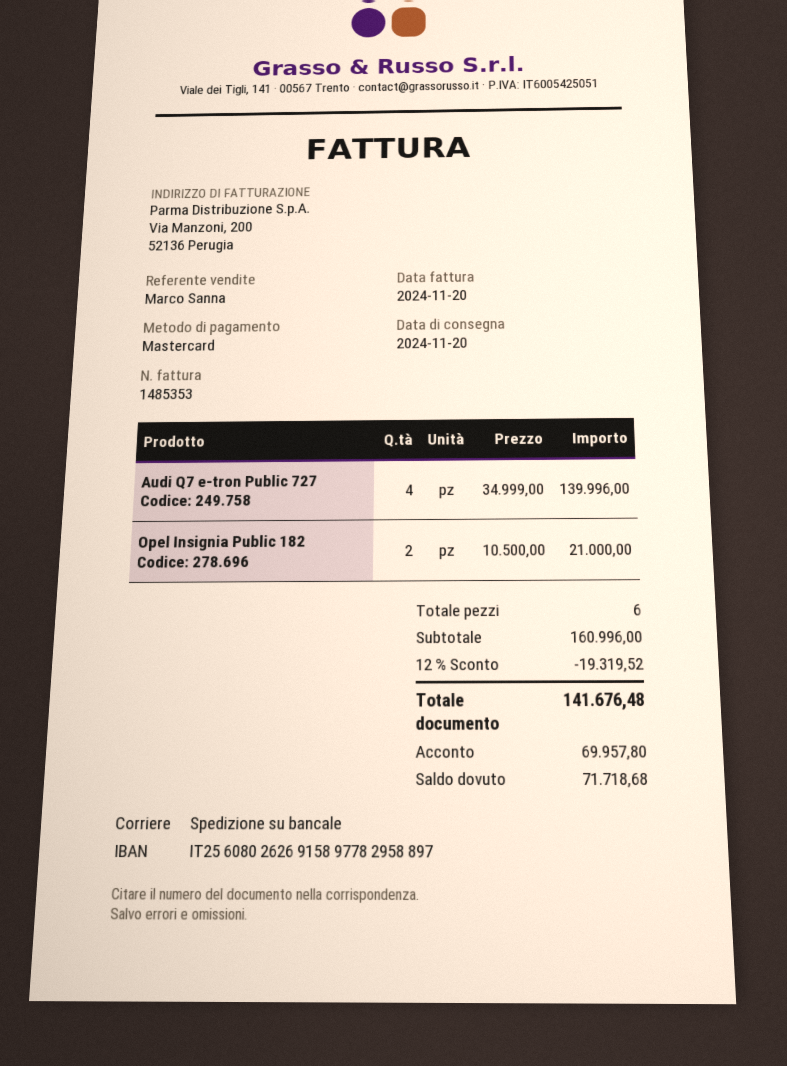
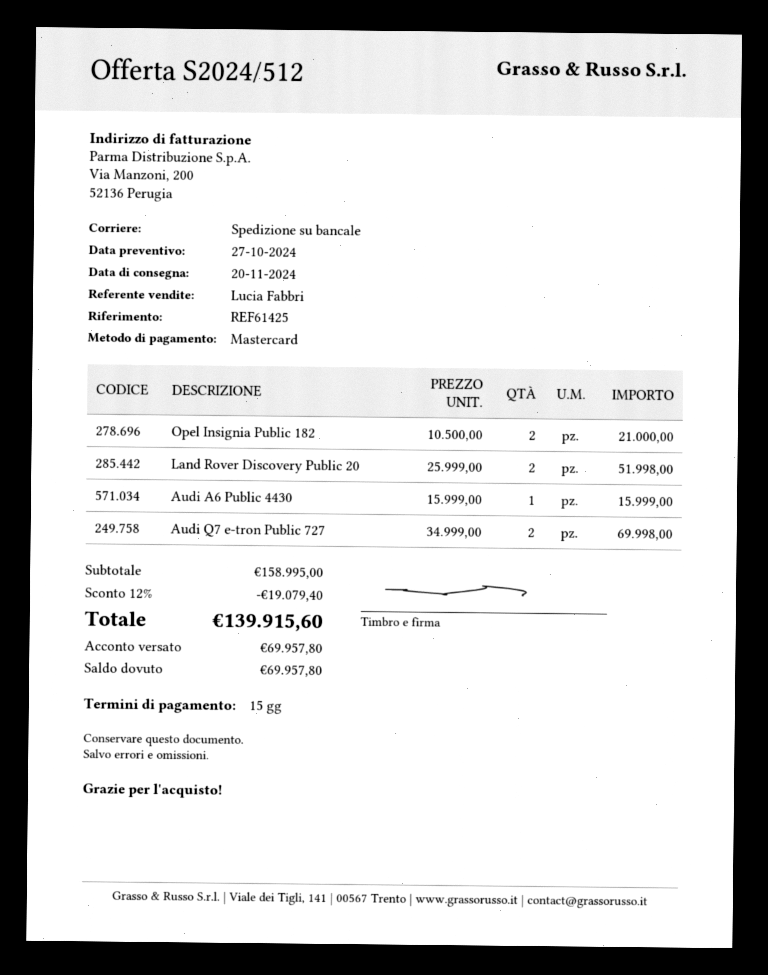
sales rep: Marco Sanna -> Lucia Fabbri
Audi Q7 e-tron Public 727: 4 x 34999.00 = 139996.00 -> 2 x 34999.00 = 69998.00
Land Rover Discovery Public 20: none -> 2 x 25999.00 = 51998.00
Audi A6 Public 4430: none -> 1 x 15999.00 = 15999.00
subtotal: 160996.00 -> 158995.00
discount: 12% = 19319.52 -> 12% = 19079.40
total: 141676.48 -> 139915.60
balance: 71718.68 -> 69957.80

